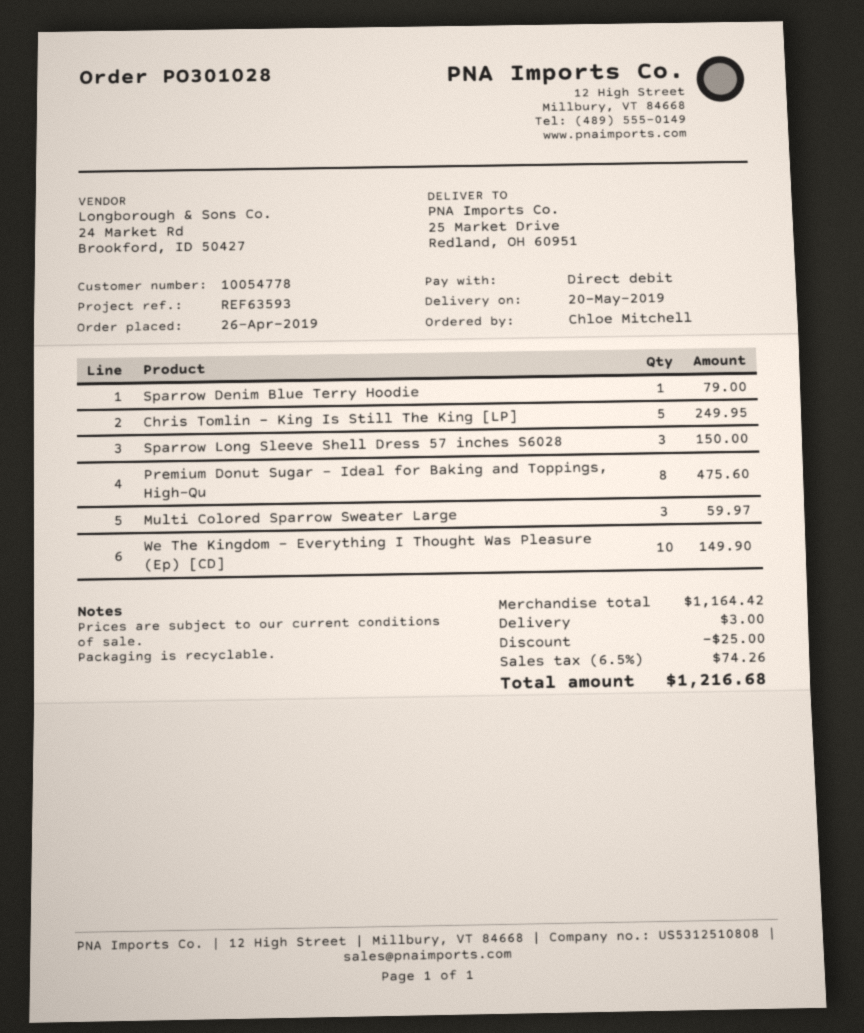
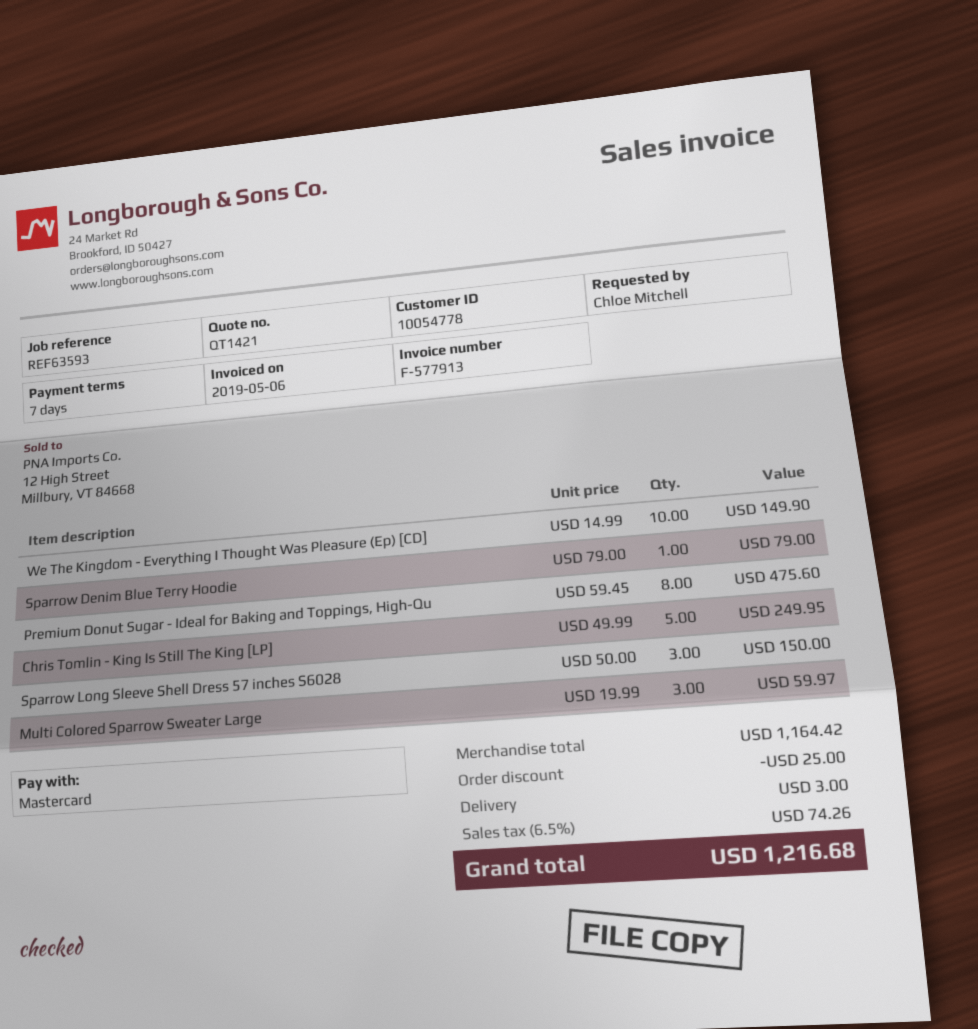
payment method: direct debit -> Mastercard

